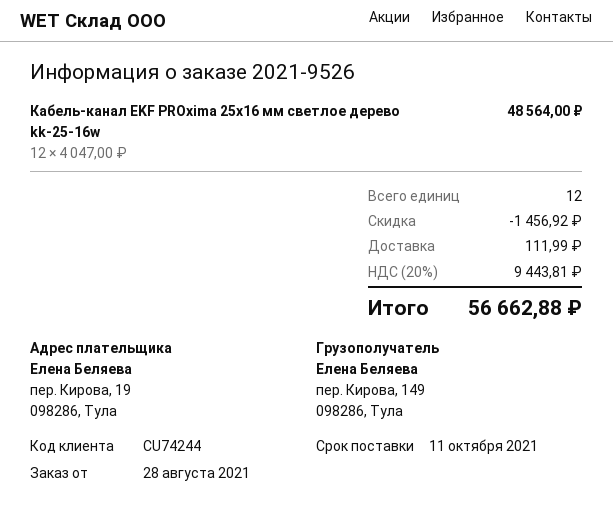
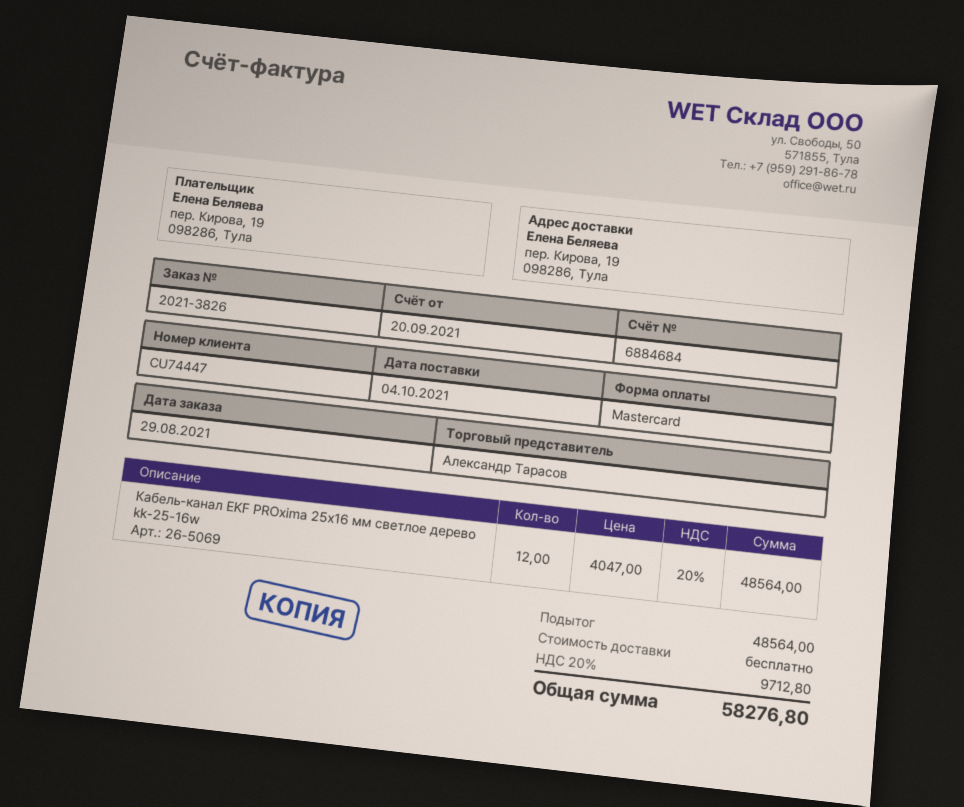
order number: 2021-9526 -> 2021-3826
order date: 2021-08-28 -> 2021-08-29
delivery date: 2021-10-11 -> 2021-10-04
customer number: CU74244 -> CU74447
ship to: пер. Кирова, 149, 098286, Тула -> пер. Кирова, 19, 098286, Тула
discount: 1456.92 -> none
shipping: 111.99 -> 0.00
tax: 20% = 9443.81 -> 20% = 9712.80
total: 56662.88 -> 58276.80

